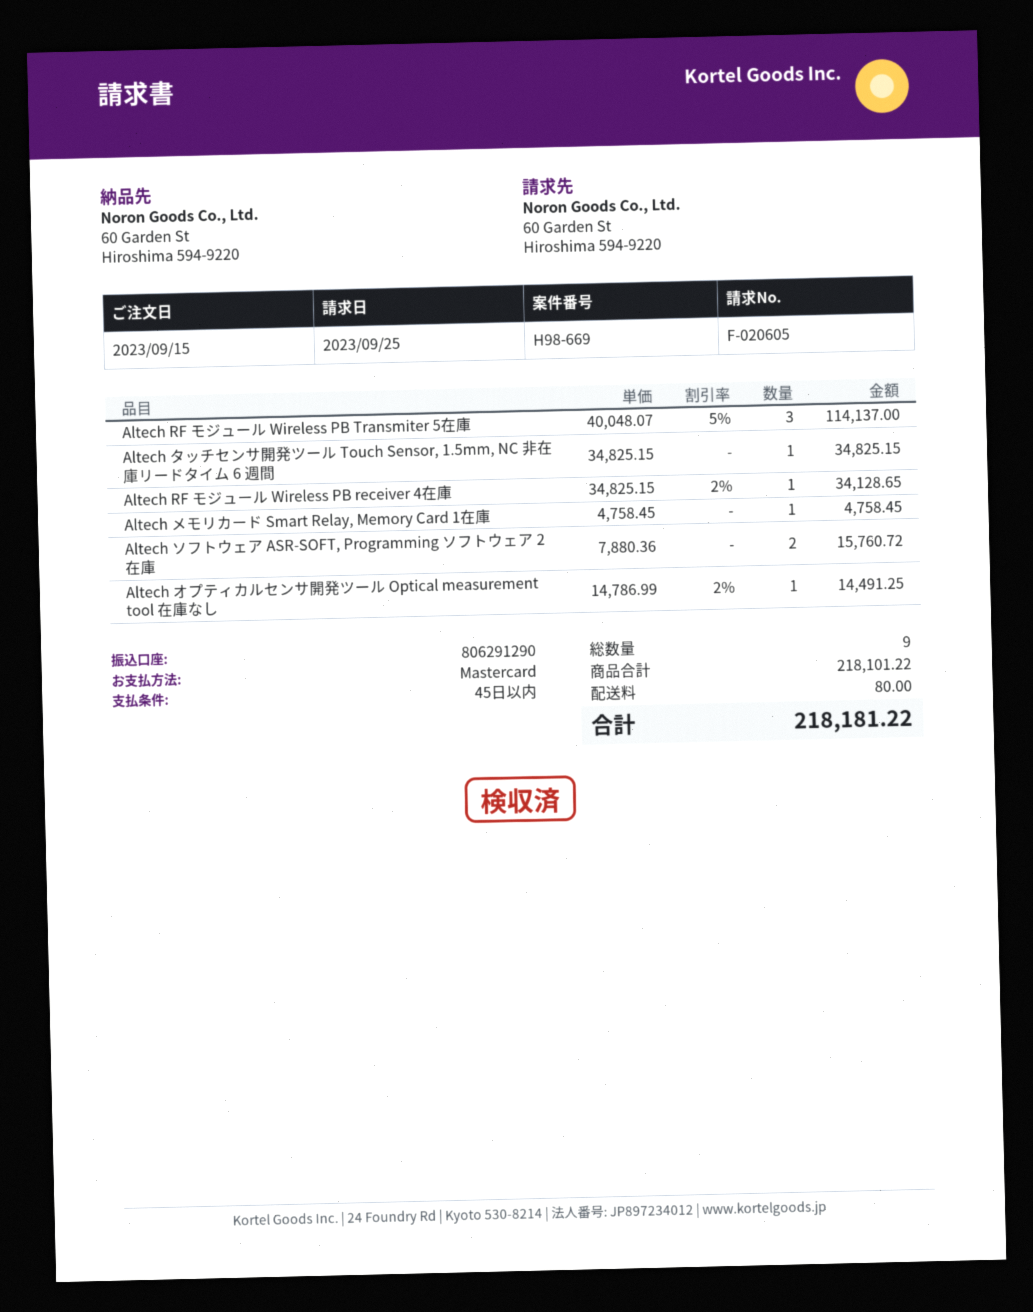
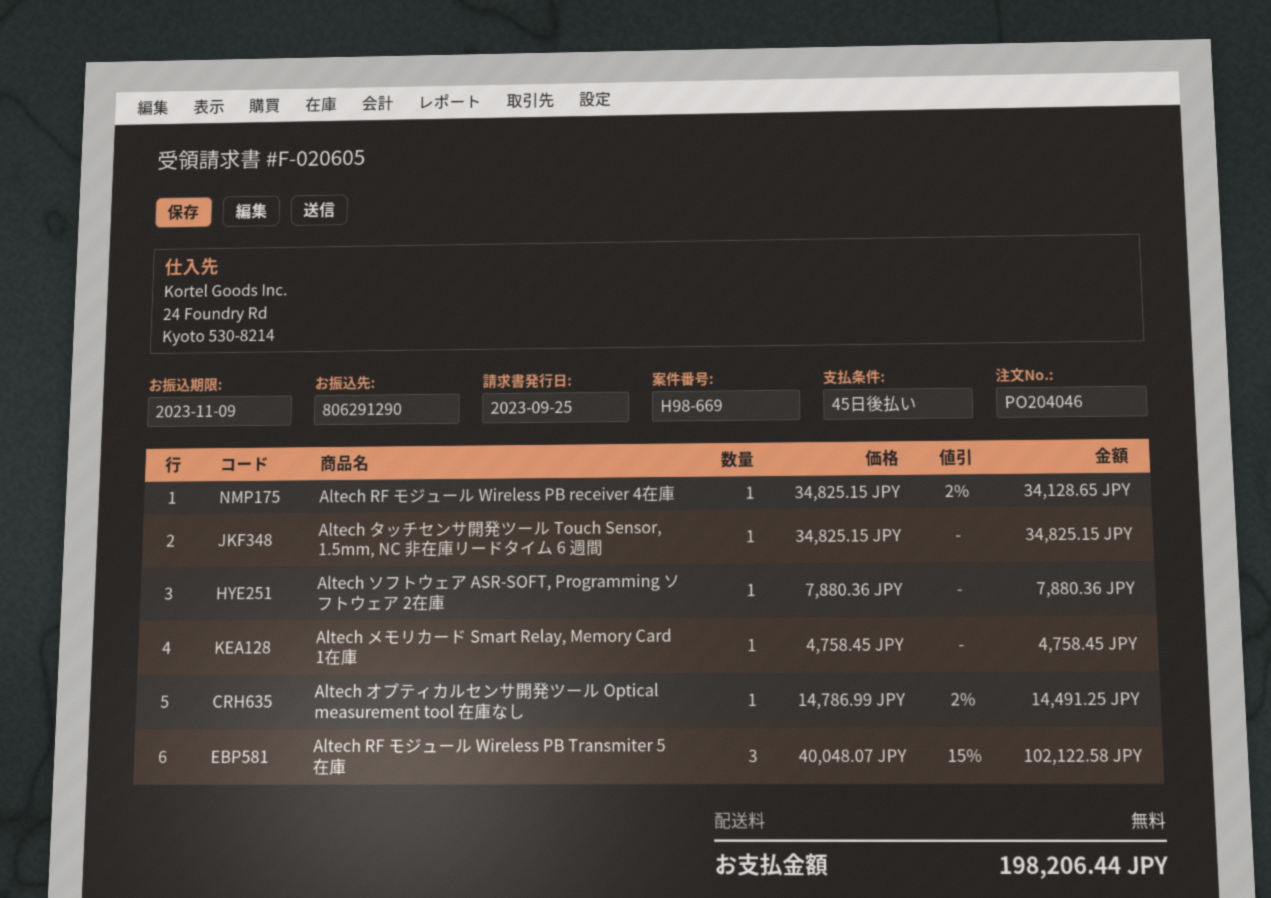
Altech RF モジュール Wireless PB Transmiter 5在庫: 3 x 40048.07 - 5% = 114137.00 -> 3 x 40048.07 - 15% = 102122.58
Altech ソフトウェア ASR-SOFT, Programming ソフトウェア 2在庫: 2 x 7880.36 = 15760.72 -> 1 x 7880.36 = 7880.36
shipping: 80.00 -> 0.00
total: 218181.22 -> 198206.44

